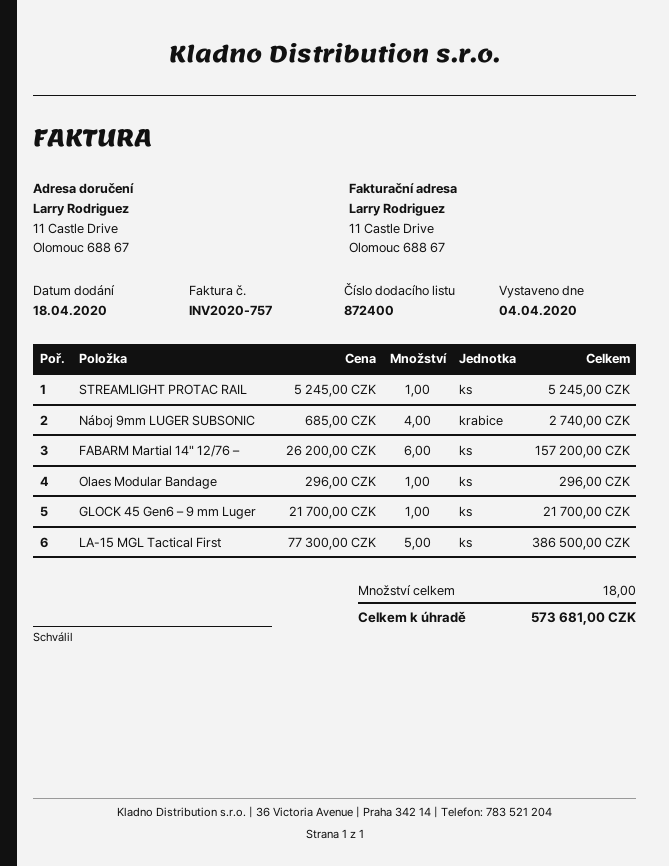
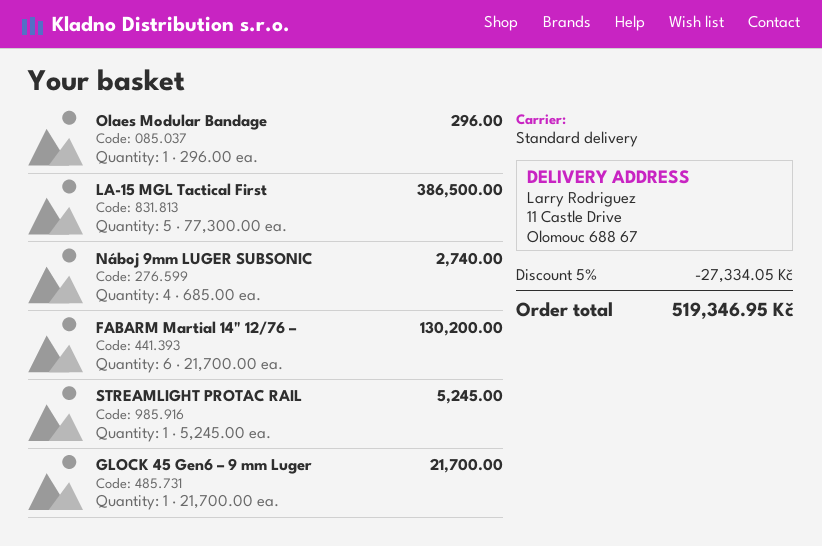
FABARM Martial 14" 12/76 –: 6 x 26200.00 = 157200.00 -> 6 x 21700.00 = 130200.00
discount: none -> 5% = 27334.05
total: 573681.00 -> 519346.95

